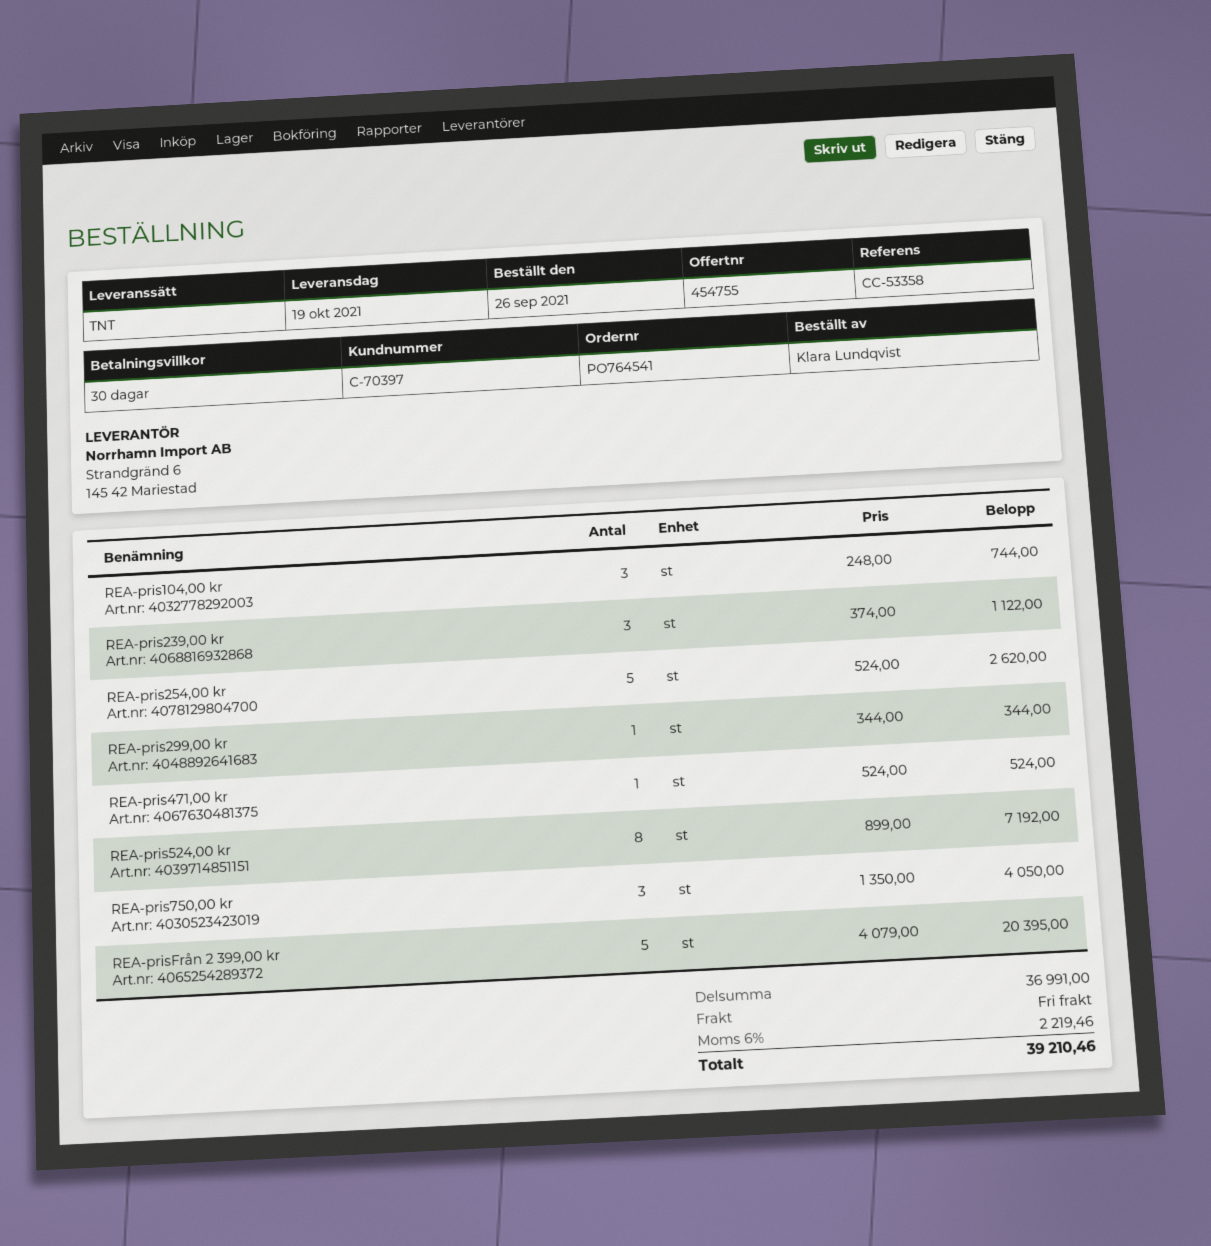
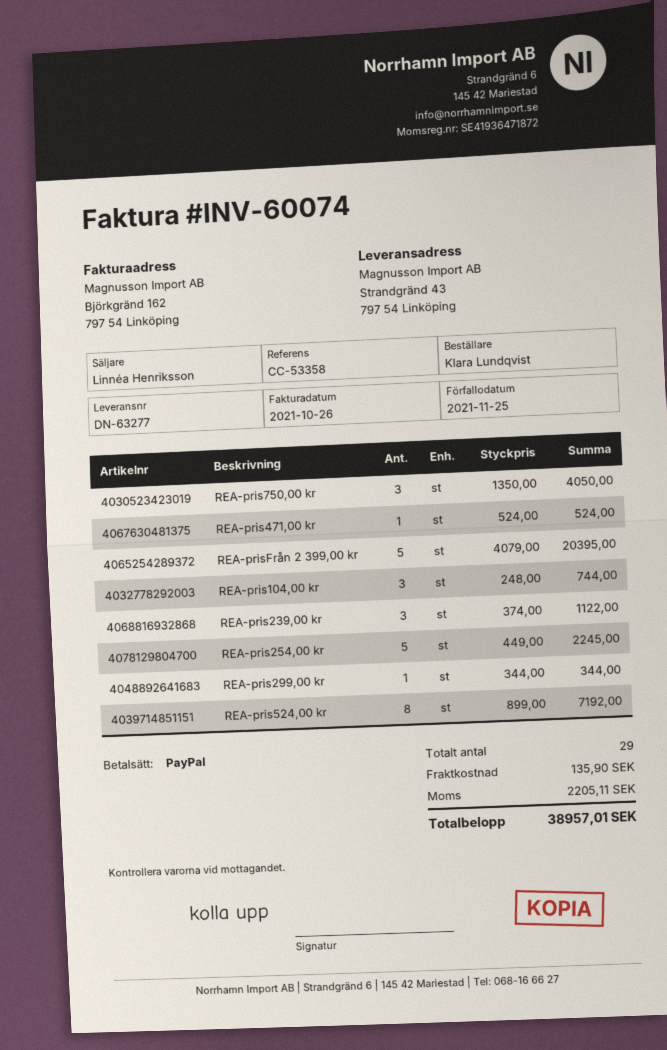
REA-pris254,00 kr: 5 x 524.00 = 2620.00 -> 5 x 449.00 = 2245.00
shipping: 0.00 -> 135.90
tax: 2219.46 -> 2205.11
total: 39210.46 -> 38957.01

